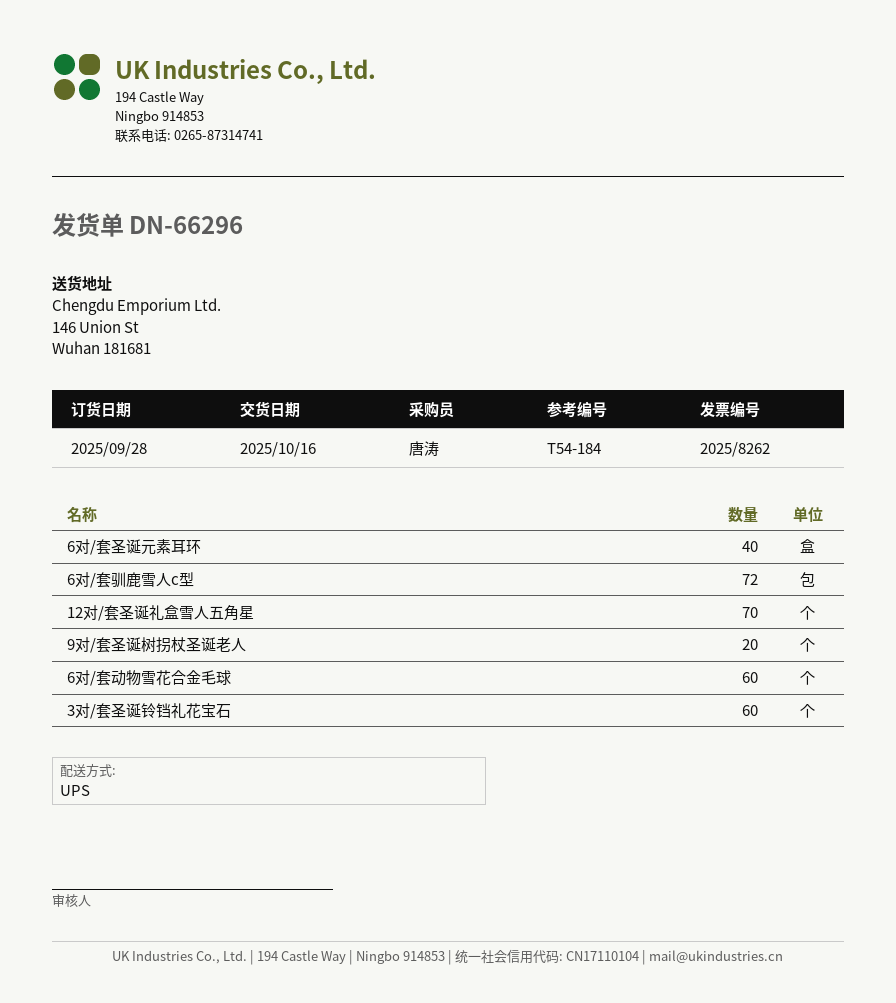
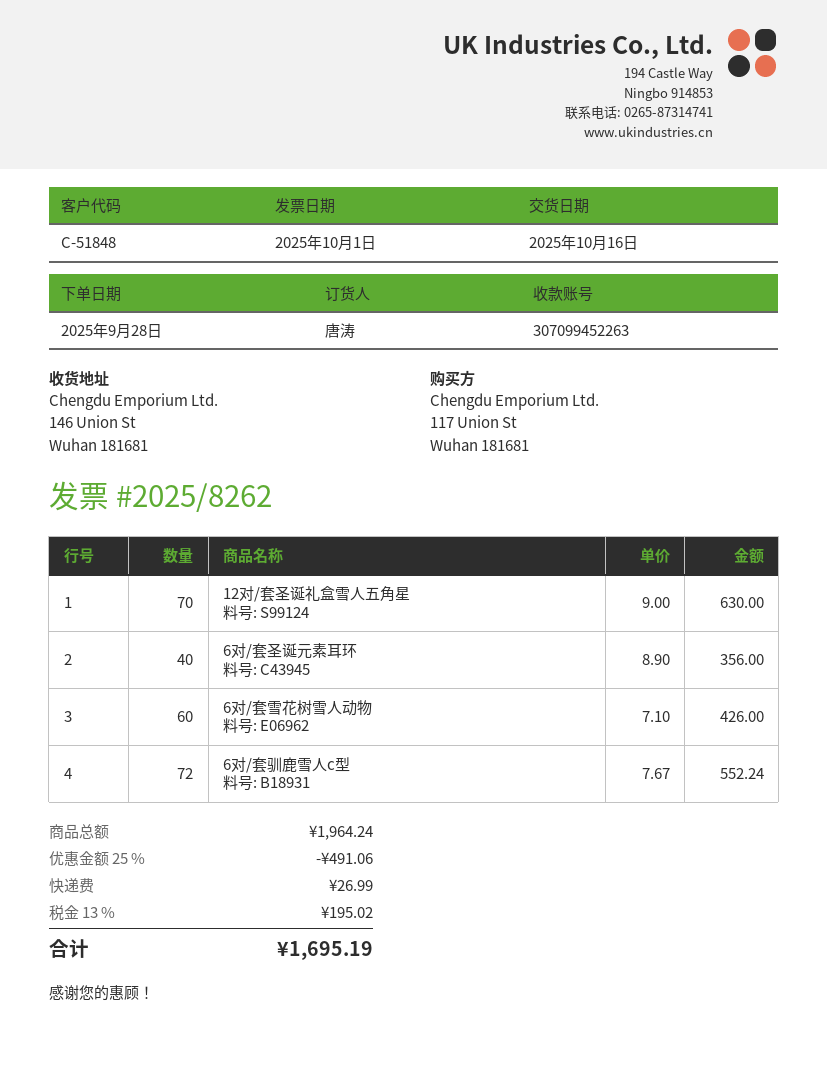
9对/套圣诞树拐杖圣诞老人: 20 -> none
6对/套动物雪花合金毛球: 60 -> none
3对/套圣诞铃铛礼花宝石: 60 -> none
6对/套雪花树雪人动物: none -> 60

